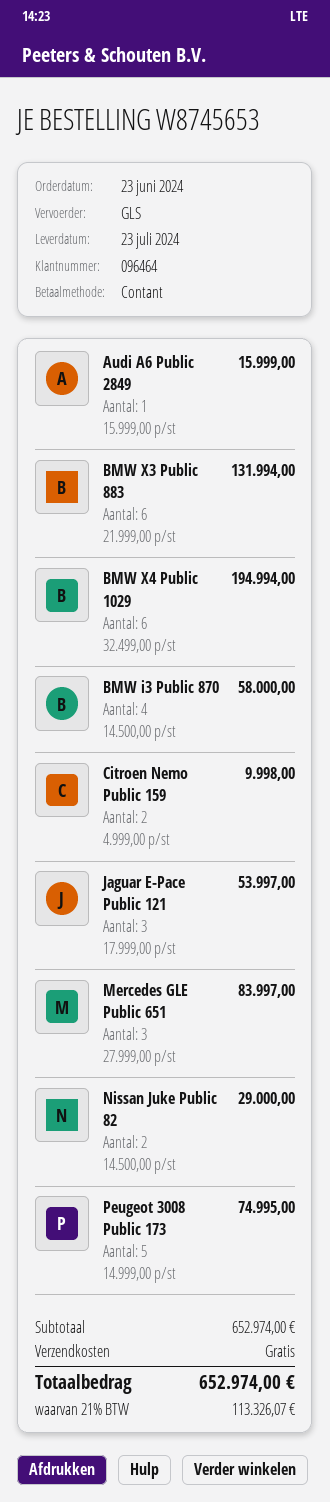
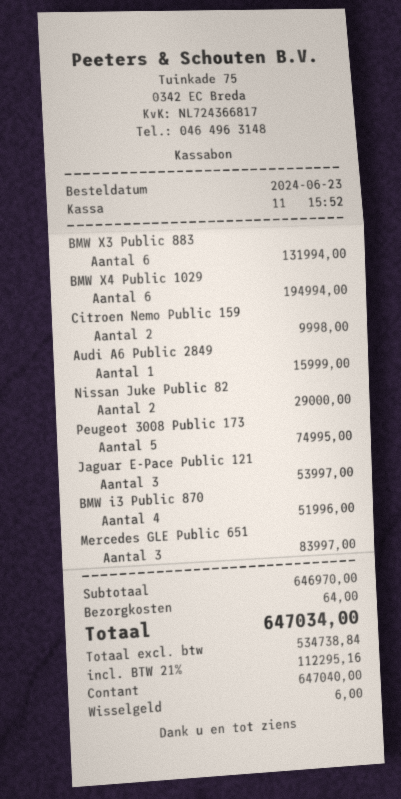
BMW i3 Public 870: 4 for 58000.00 -> 4 for 51996.00
subtotal: 652974.00 -> 646970.00
shipping: 0.00 -> 64.00
tax: 21% = 113326.07 -> 21% = 112295.16
total: 652974.00 -> 647034.00

